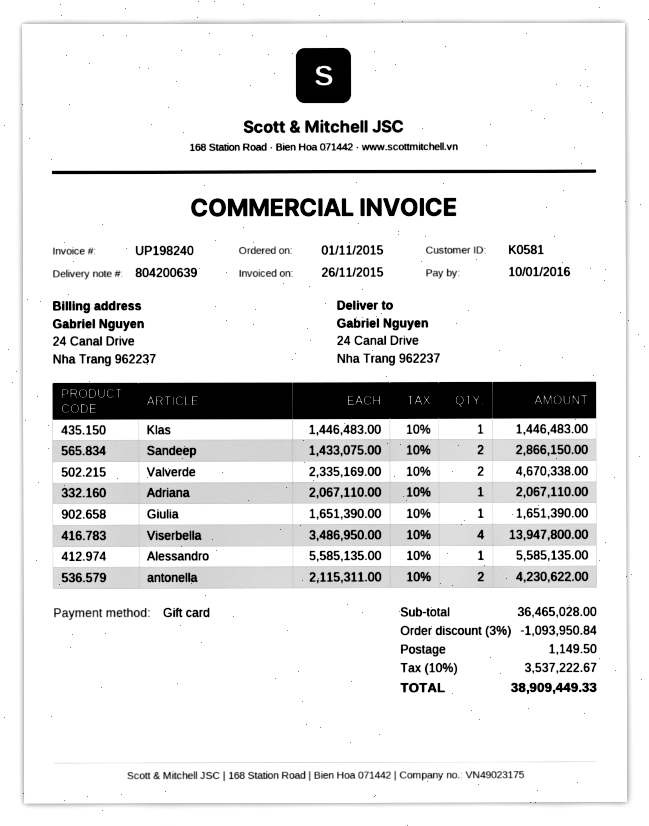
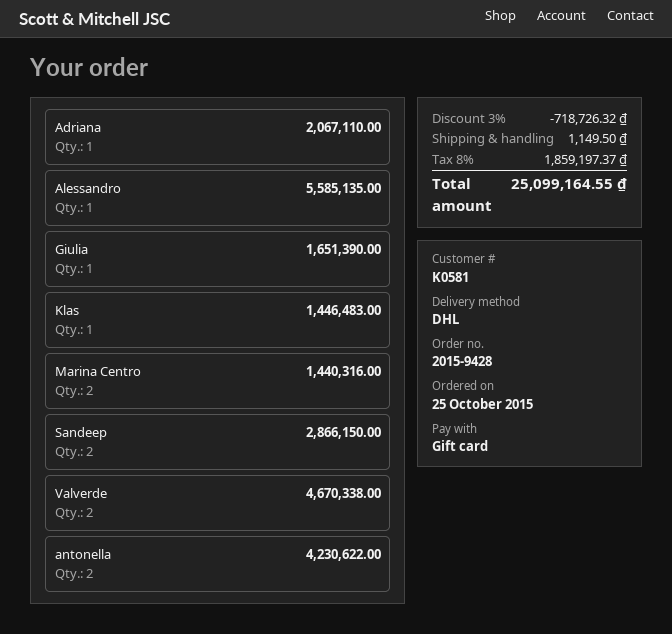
order date: 2015-11-01 -> 2015-10-25
Viserbella: 4 for 13947800.00 -> none
Marina Centro: none -> 2 for 1440316.00
discount: 3% = 1093950.84 -> 3% = 718726.32
tax: 10% = 3537222.67 -> 8% = 1859197.37
total: 38909449.33 -> 25099164.55

